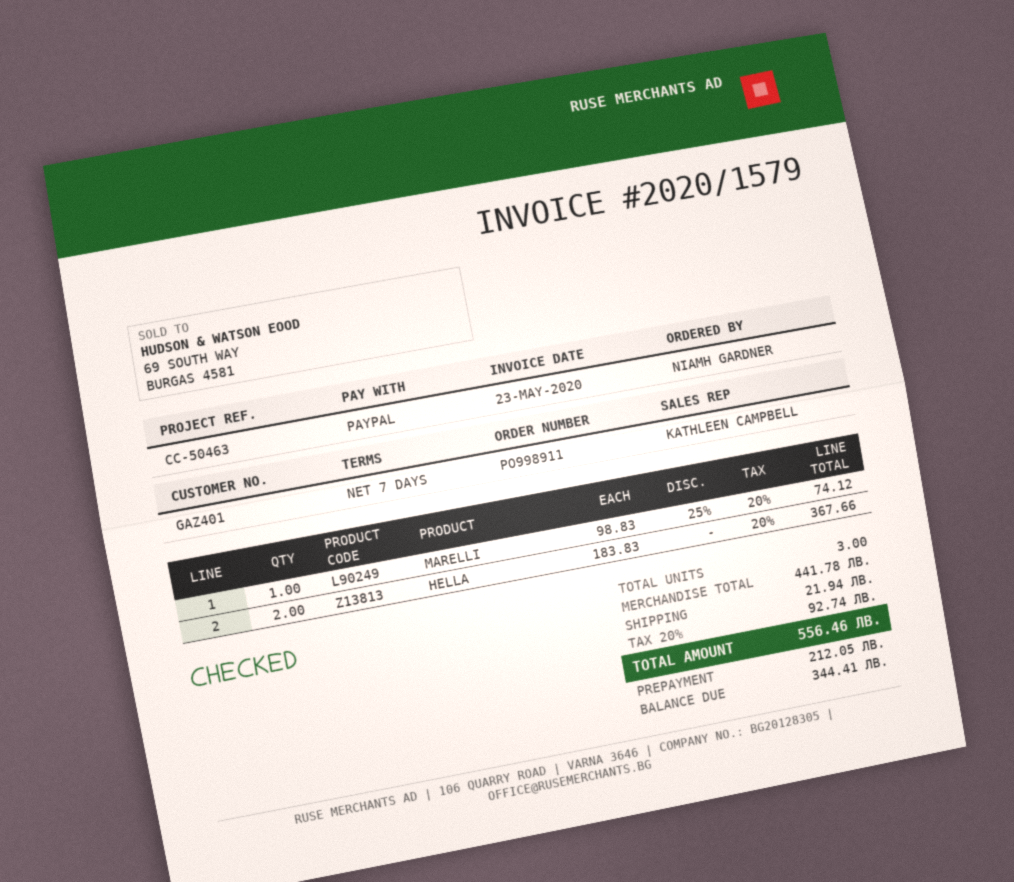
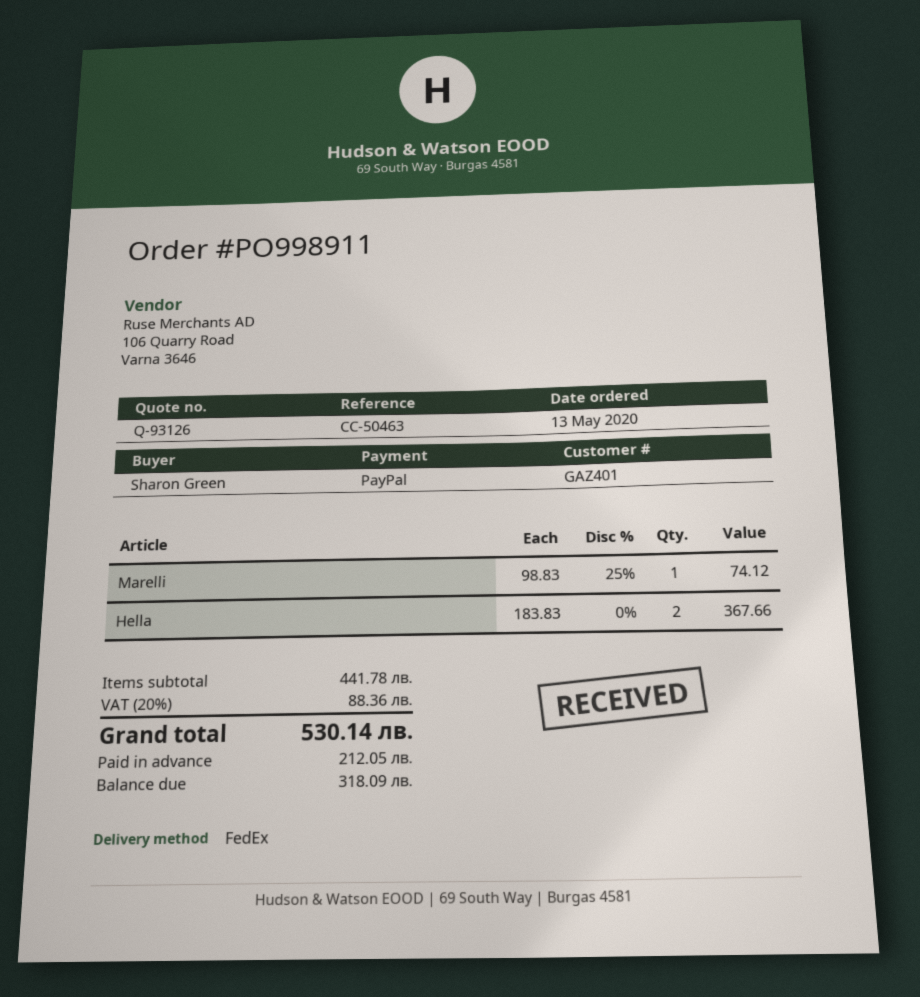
ordered by: NIAMH GARDNER -> Sharon Green
shipping: 21.94 -> none
tax: 20% = 92.74 -> 20% = 88.36
total: 556.46 -> 530.14
balance: 344.41 -> 318.09

